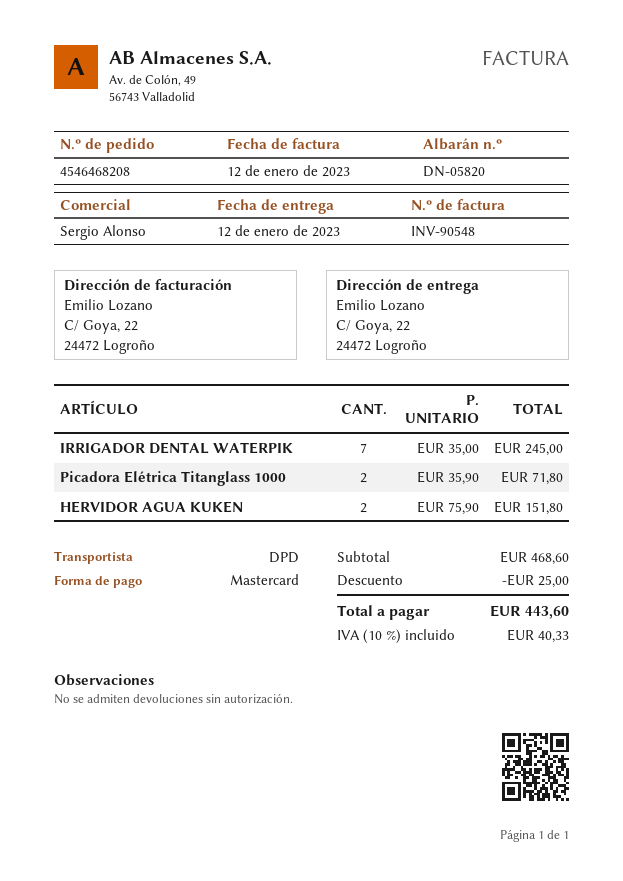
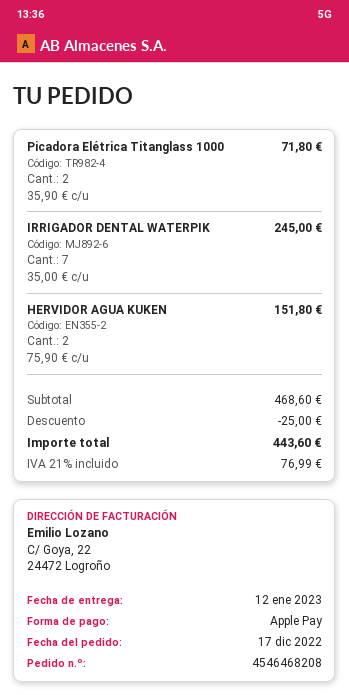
payment method: Mastercard -> Apple Pay
tax: 10% = 40.33 -> 21% = 76.99

